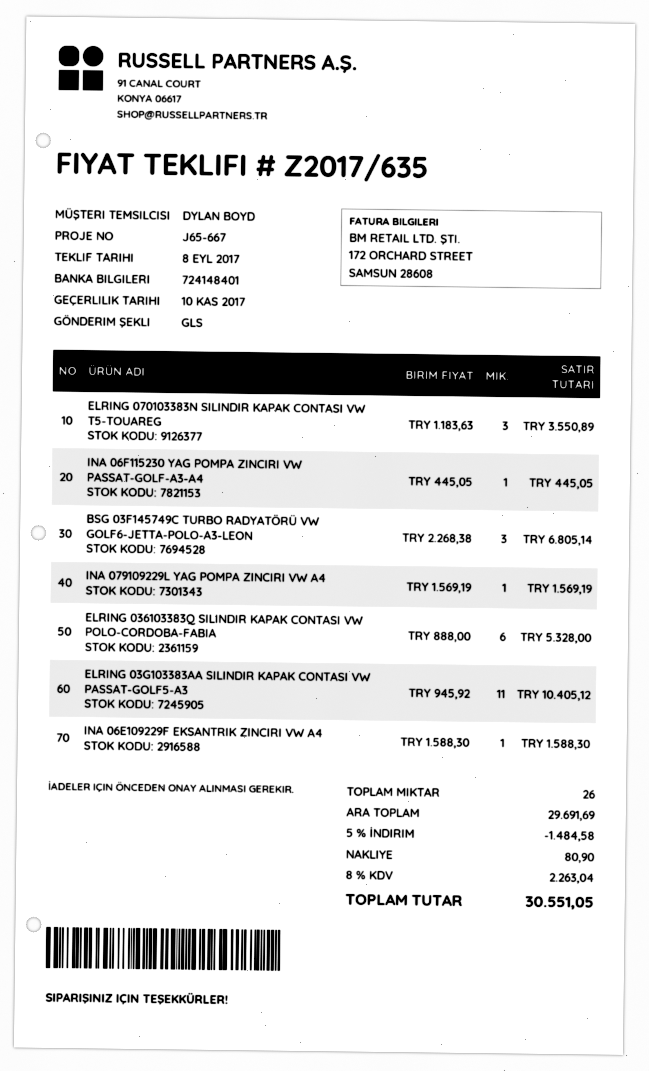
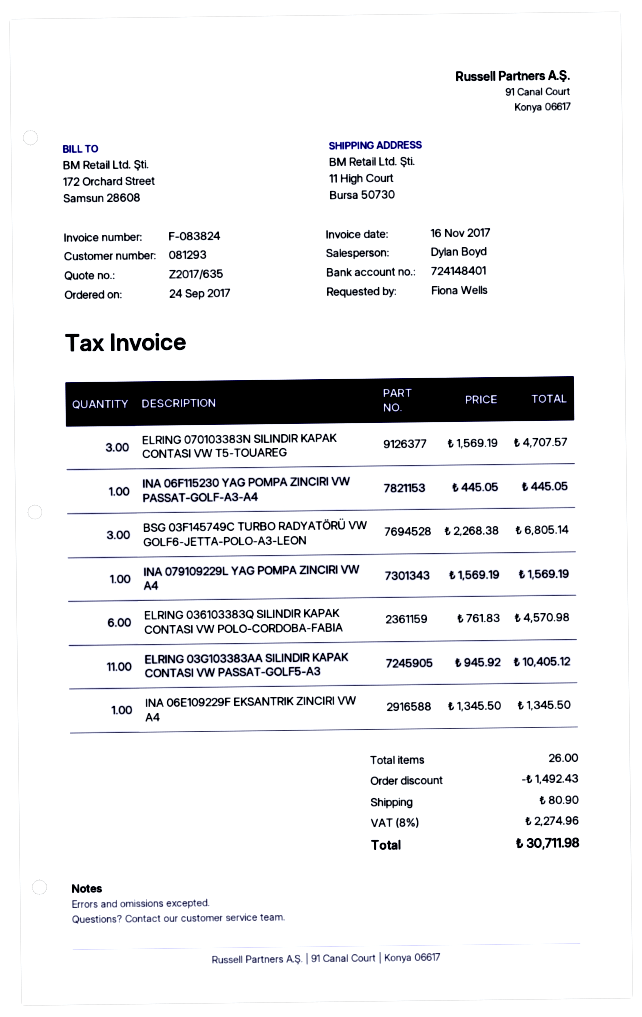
ELRING 070103383N SILINDIR KAPAK CONTASI VW T5-TOUAREG: 3 x 1183.63 = 3550.89 -> 3 x 1569.19 = 4707.57
ELRING 036103383Q SILINDIR KAPAK CONTASI VW POLO-CORDOBA-FABIA: 6 x 888.00 = 5328.00 -> 6 x 761.83 = 4570.98
INA 06E109229F EKSANTRIK ZINCIRI VW A4: 1 x 1588.30 = 1588.30 -> 1 x 1345.50 = 1345.50
discount: 1484.58 -> 1492.43
tax: 8% = 2263.04 -> 8% = 2274.96
total: 30551.05 -> 30711.98

